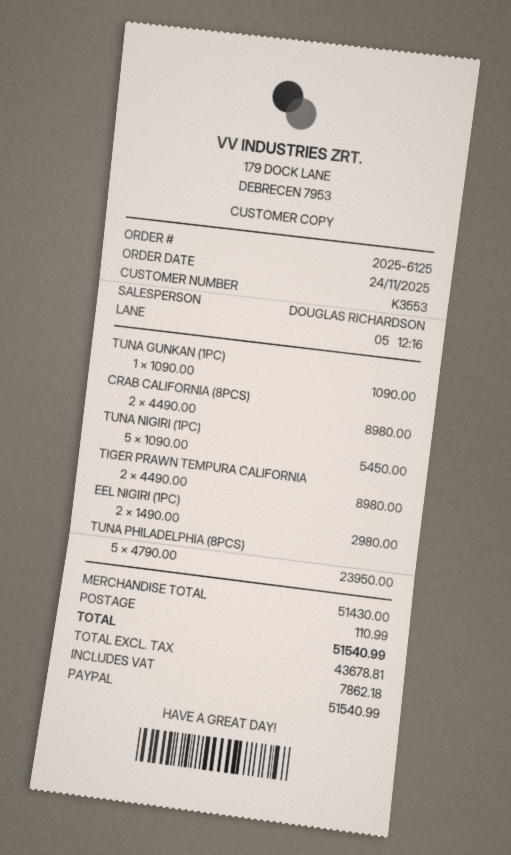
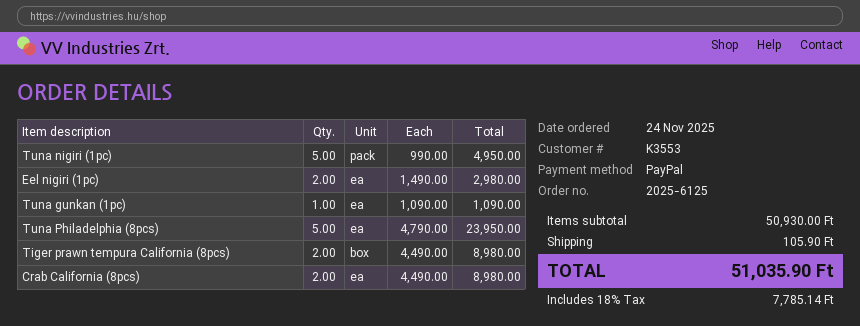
TUNA NIGIRI (1PC): 5 x 1090.00 = 5450.00 -> 5 x 990.00 = 4950.00
subtotal: 51430.00 -> 50930.00
shipping: 110.99 -> 105.90
tax: 7862.18 -> 7785.14
total: 51540.99 -> 51035.90

